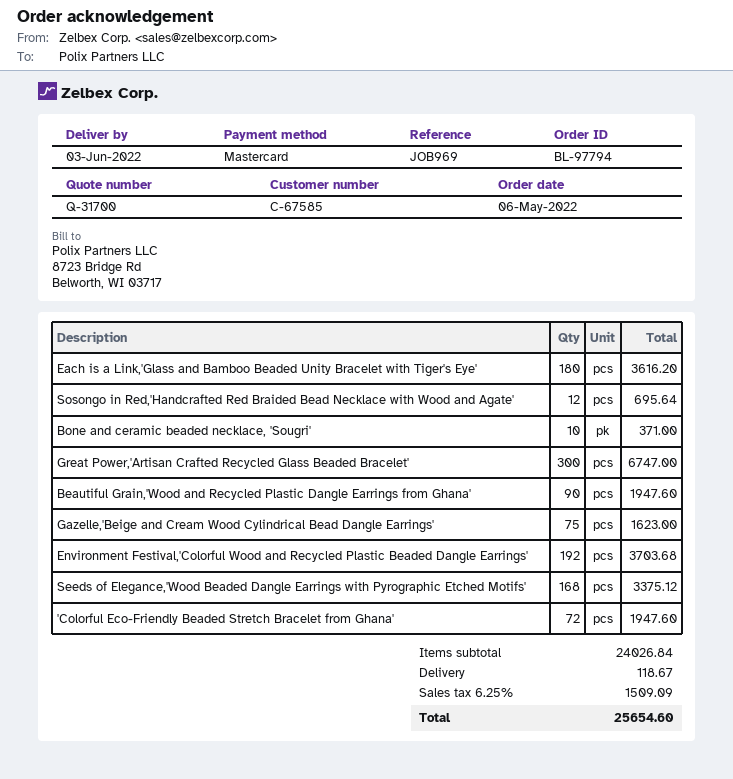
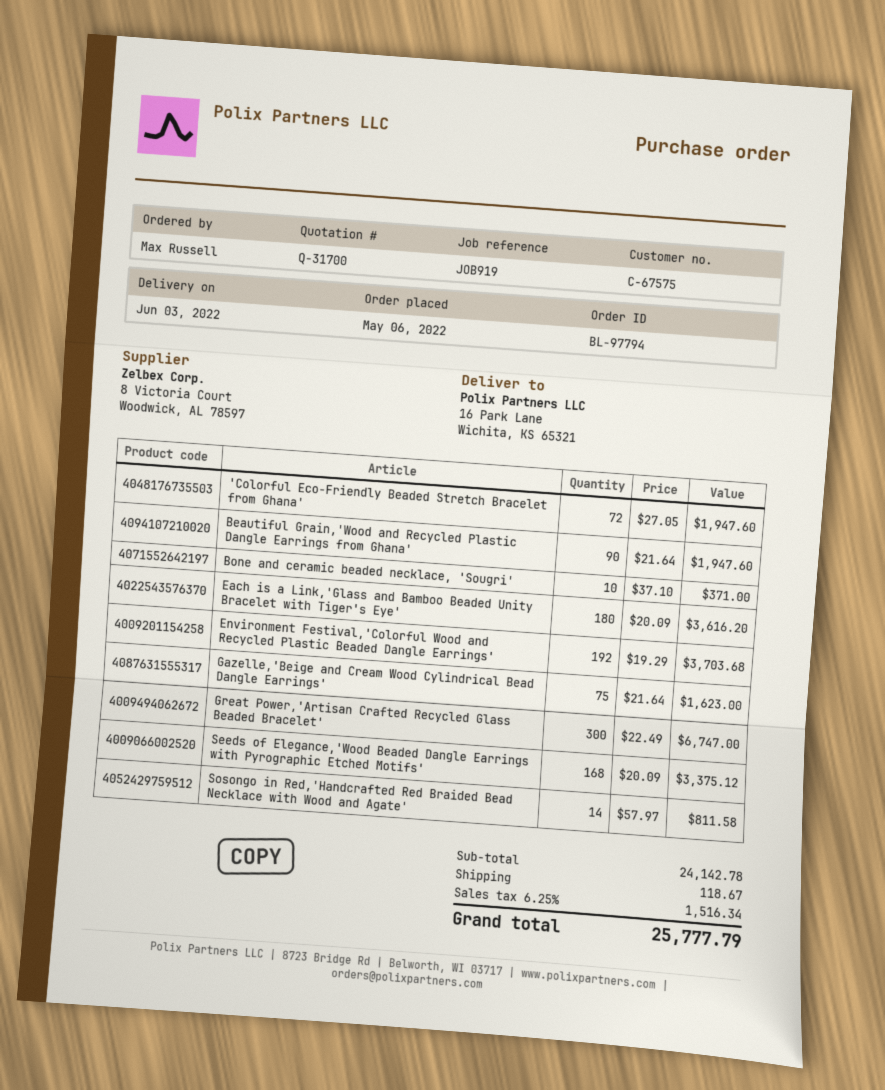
customer number: C-67585 -> C-67575
reference: JOB969 -> JOB919
Sosongo in Red,'Handcrafted Red Braided Bead Necklace with Wood and Agate': 12 for 695.64 -> 14 for 811.58
subtotal: 24026.84 -> 24142.78
tax: 6.25% = 1509.09 -> 6.25% = 1516.34
total: 25654.60 -> 25777.79

